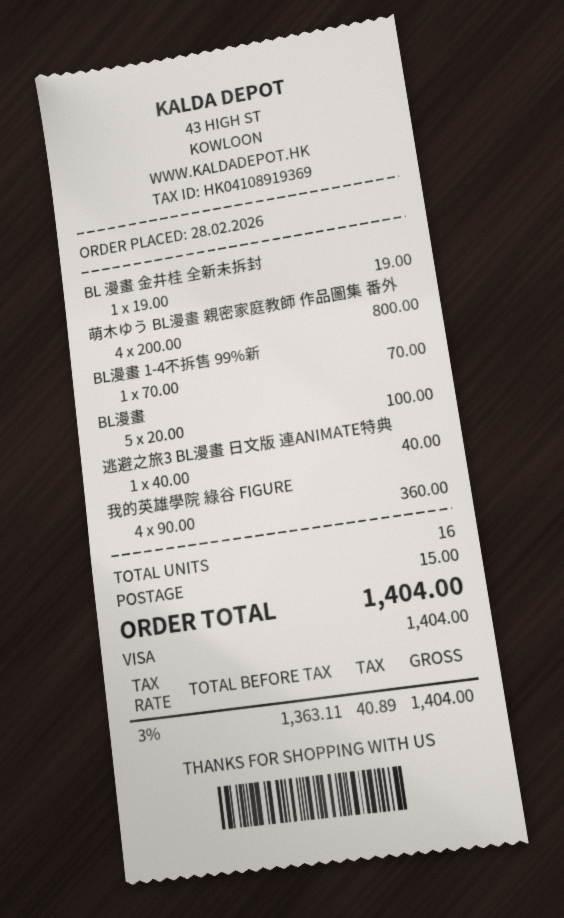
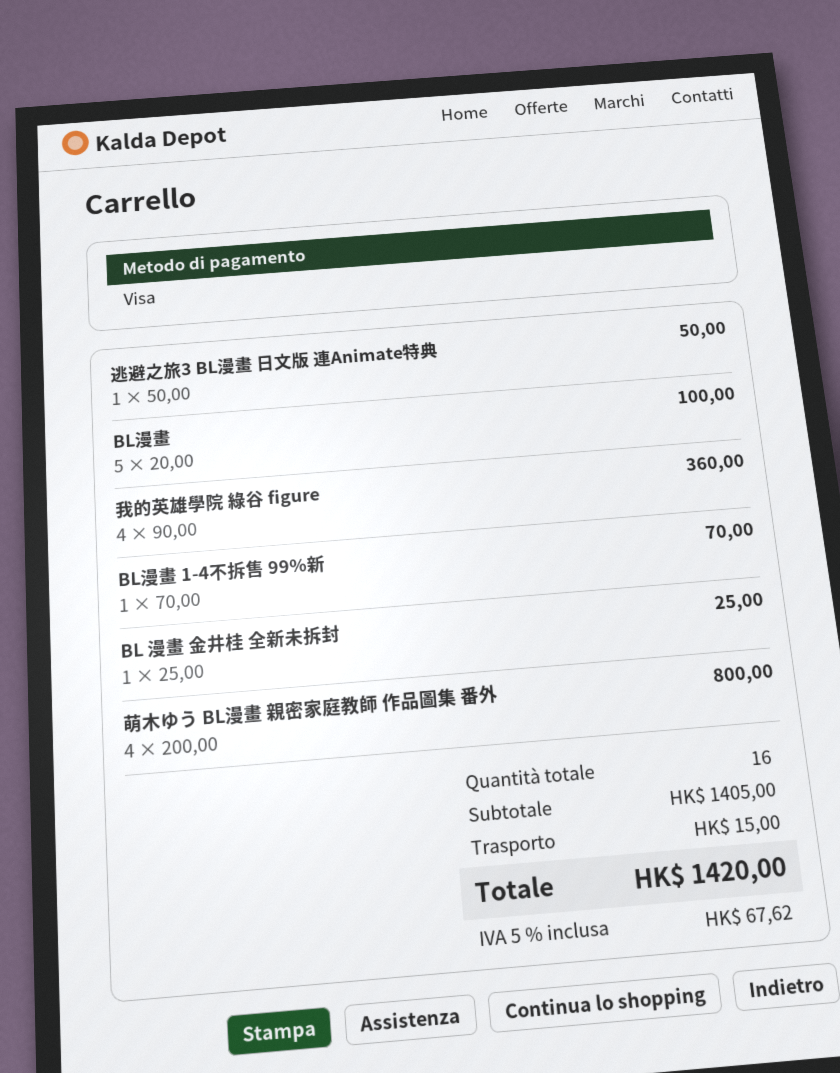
BL 漫畫 金井桂 全新未拆封: 1 x 19.00 = 19.00 -> 1 x 25.00 = 25.00
逃避之旅3 BL漫畫 日文版 連ANIMATE特典: 1 x 40.00 = 40.00 -> 1 x 50.00 = 50.00
tax: 3% = 40.89 -> 5% = 67.62
total: 1404.00 -> 1420.00

